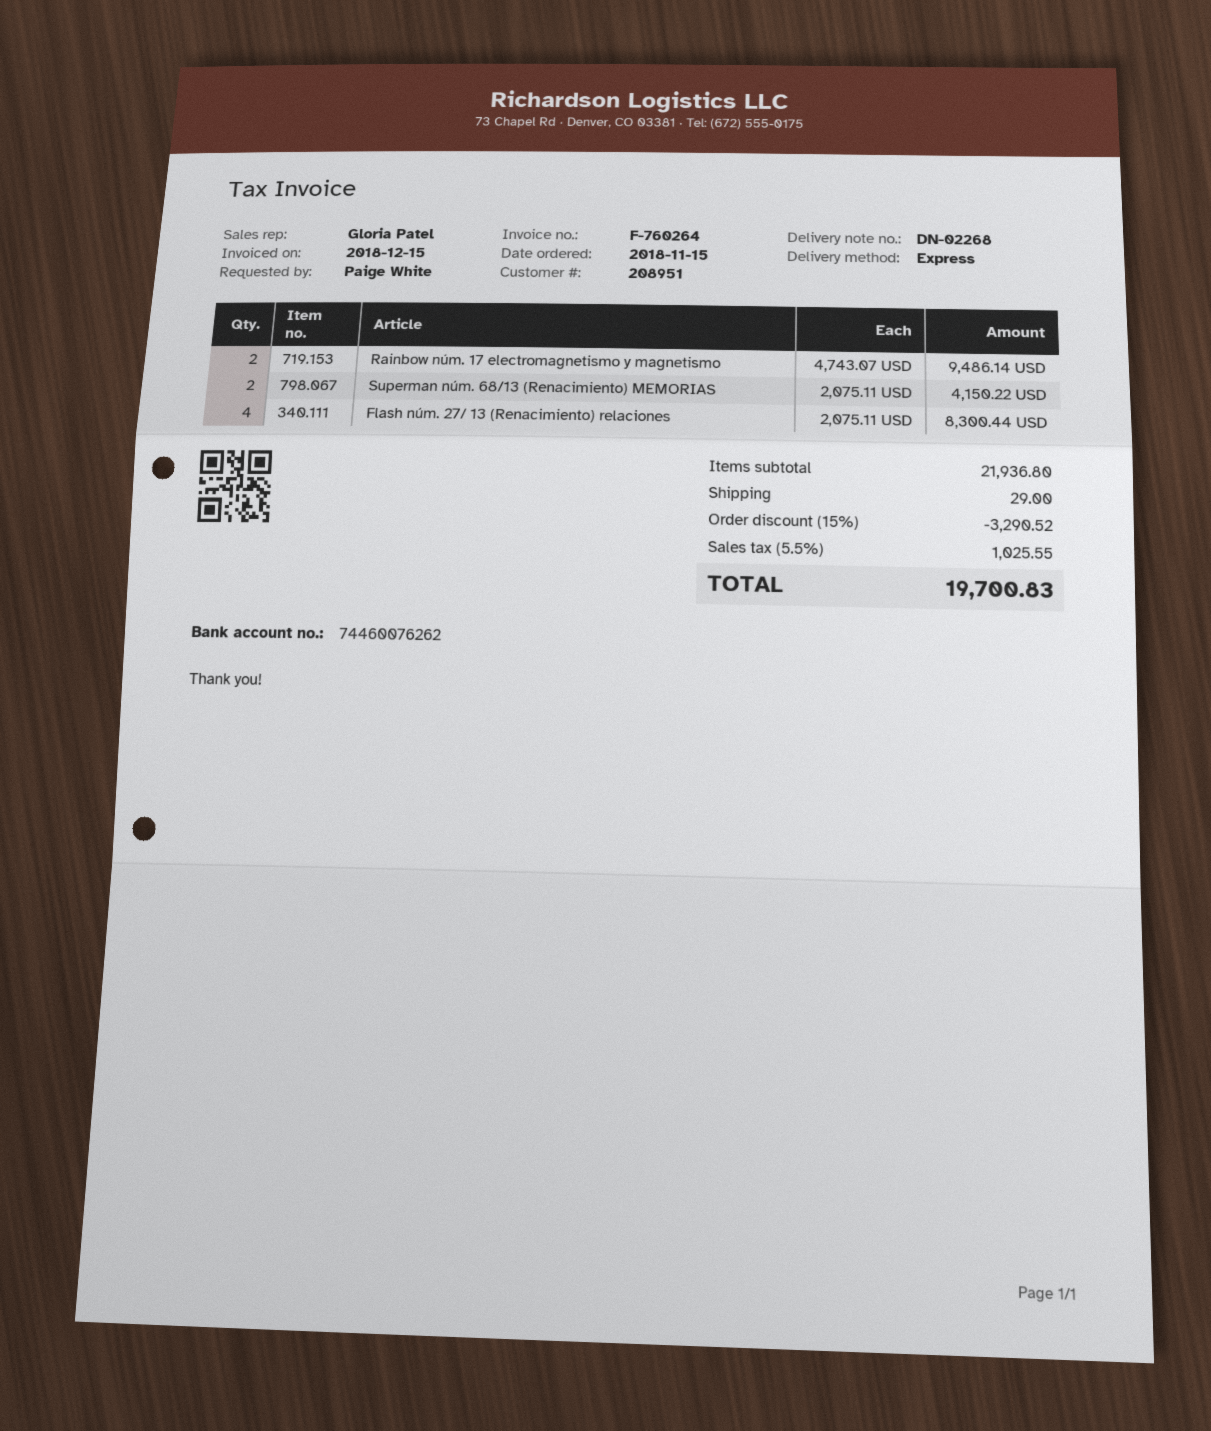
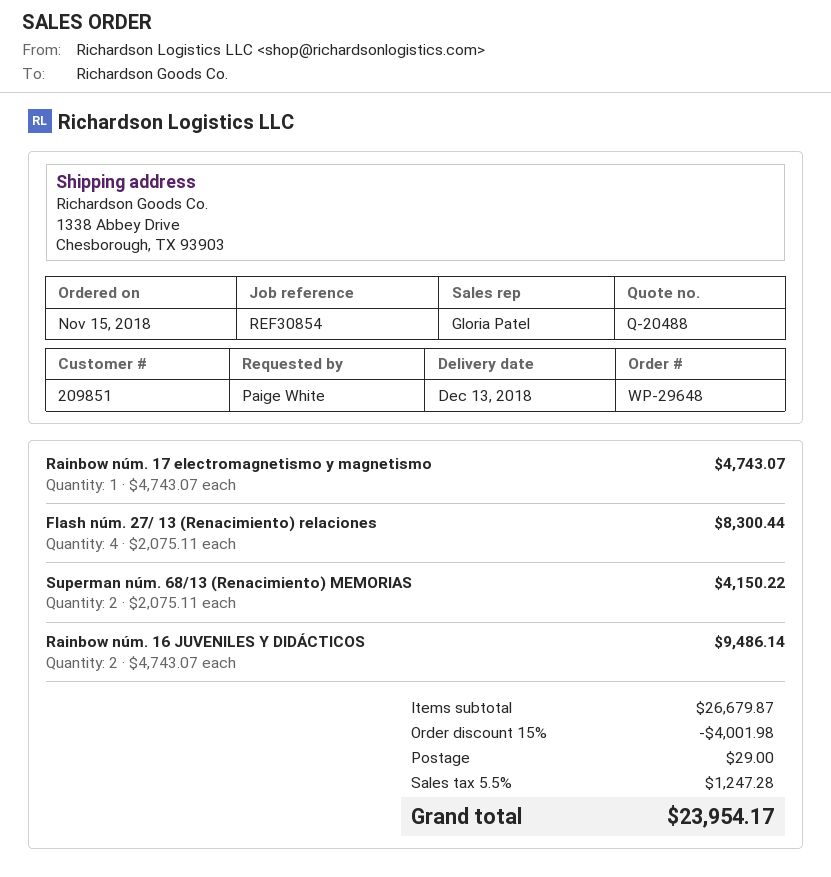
customer number: 208951 -> 209851
Rainbow núm. 17 electromagnetismo y magnetismo: 2 x 4743.07 = 9486.14 -> 1 x 4743.07 = 4743.07
Rainbow núm. 16 JUVENILES Y DIDÁCTICOS: none -> 2 x 4743.07 = 9486.14
subtotal: 21936.80 -> 26679.87
discount: 15% = 3290.52 -> 15% = 4001.98
tax: 5.5% = 1025.55 -> 5.5% = 1247.28
total: 19700.83 -> 23954.17

